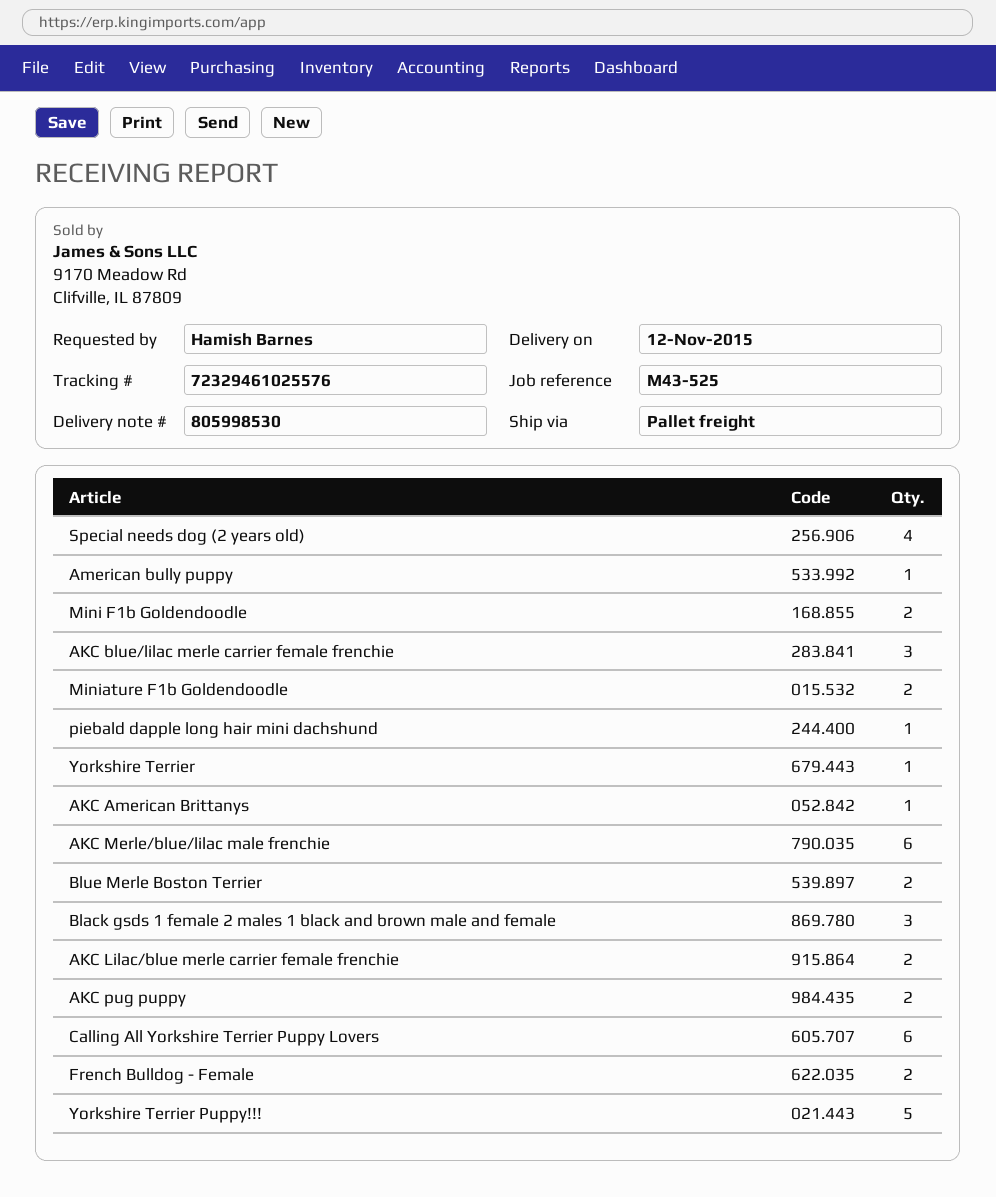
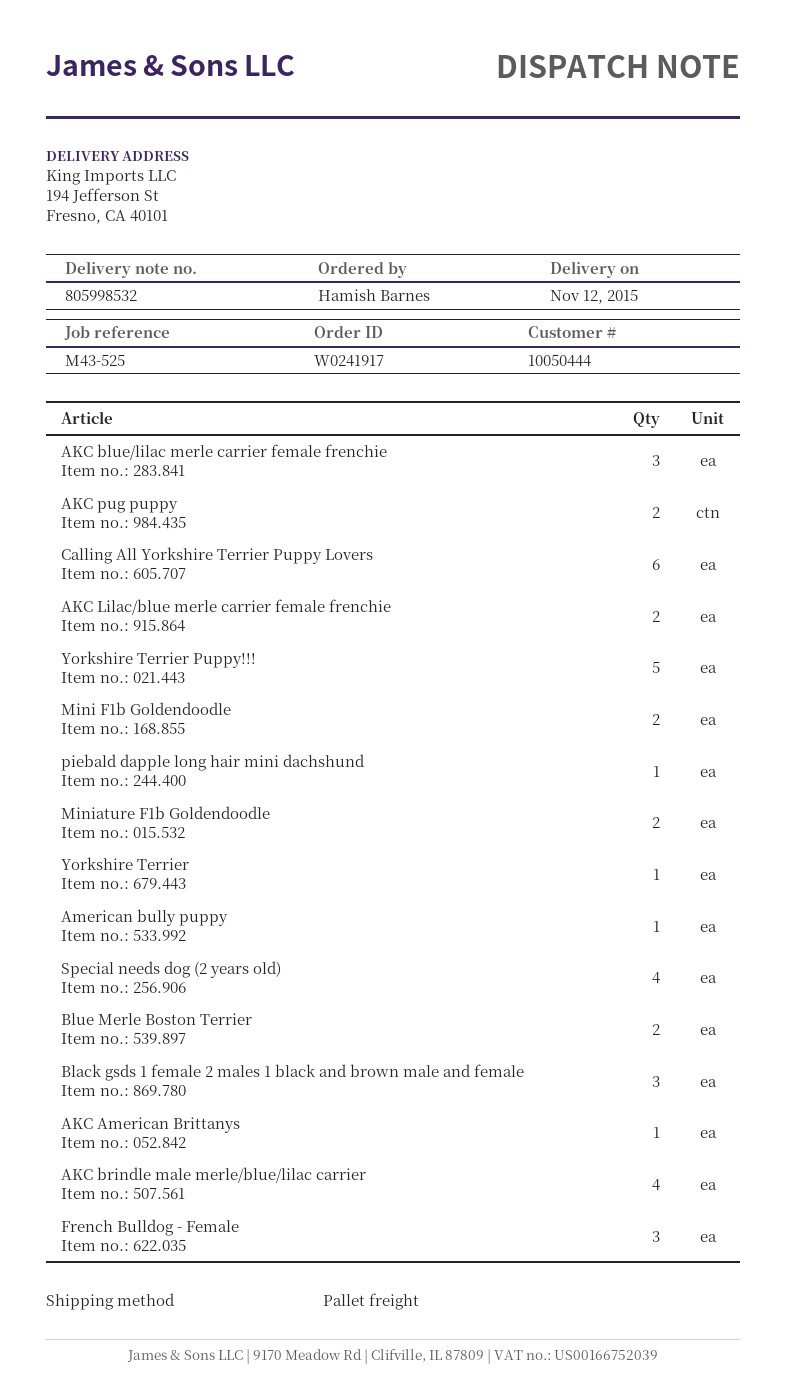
delivery note number: 805998530 -> 805998532
AKC Merle/blue/lilac male frenchie: 6 -> none
French Bulldog - Female: 2 -> 3
AKC brindle male merle/blue/lilac carrier: none -> 4

